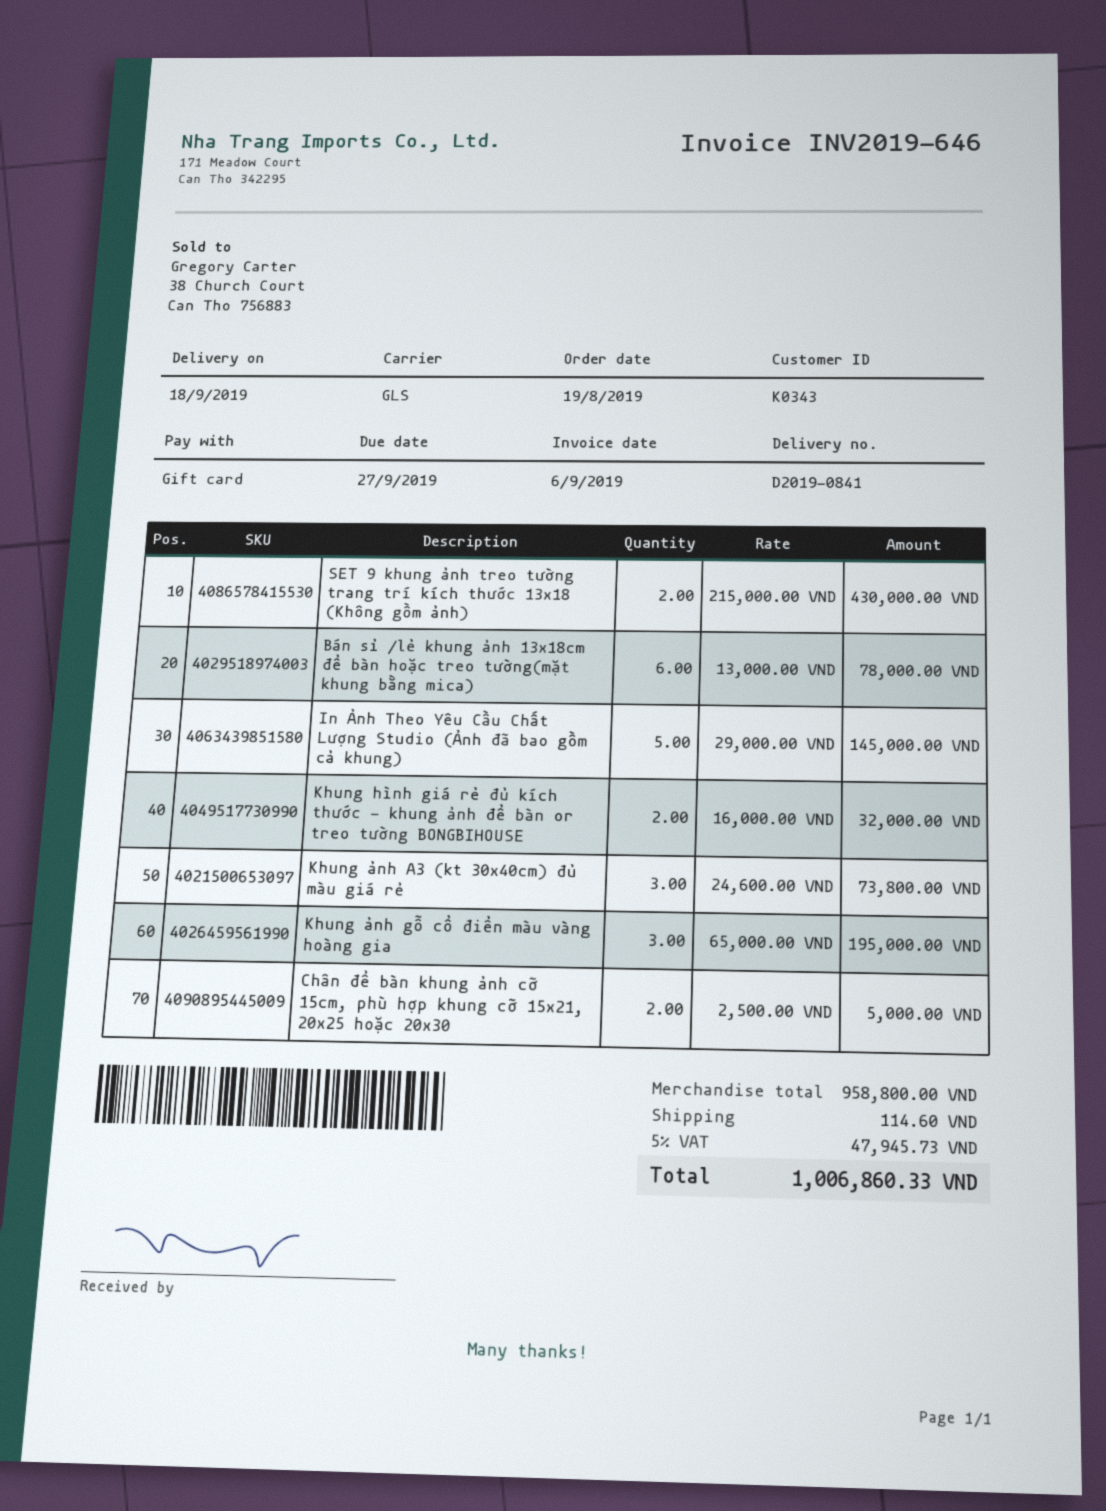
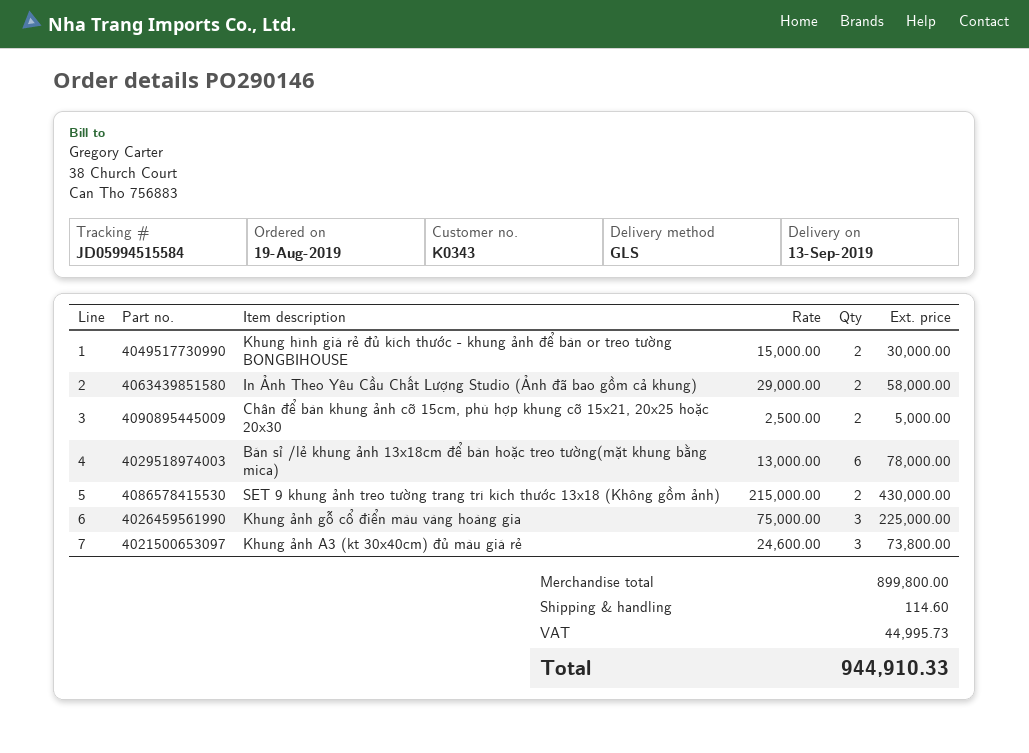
delivery date: 2019-09-18 -> 2019-09-13
In Ảnh Theo Yêu Cầu Chất Lượng Studio (Ảnh đã bao gồm cả khung): 5 x 29000.00 = 145000.00 -> 2 x 29000.00 = 58000.00
Khung hình giá rẻ đủ kích thước - khung ảnh để bàn or treo tường BONGBIHOUSE: 2 x 16000.00 = 32000.00 -> 2 x 15000.00 = 30000.00
Khung ảnh gỗ cổ điển màu vàng hoàng gia: 3 x 65000.00 = 195000.00 -> 3 x 75000.00 = 225000.00
subtotal: 958800.00 -> 899800.00
tax: 47945.73 -> 44995.73
total: 1006860.33 -> 944910.33

